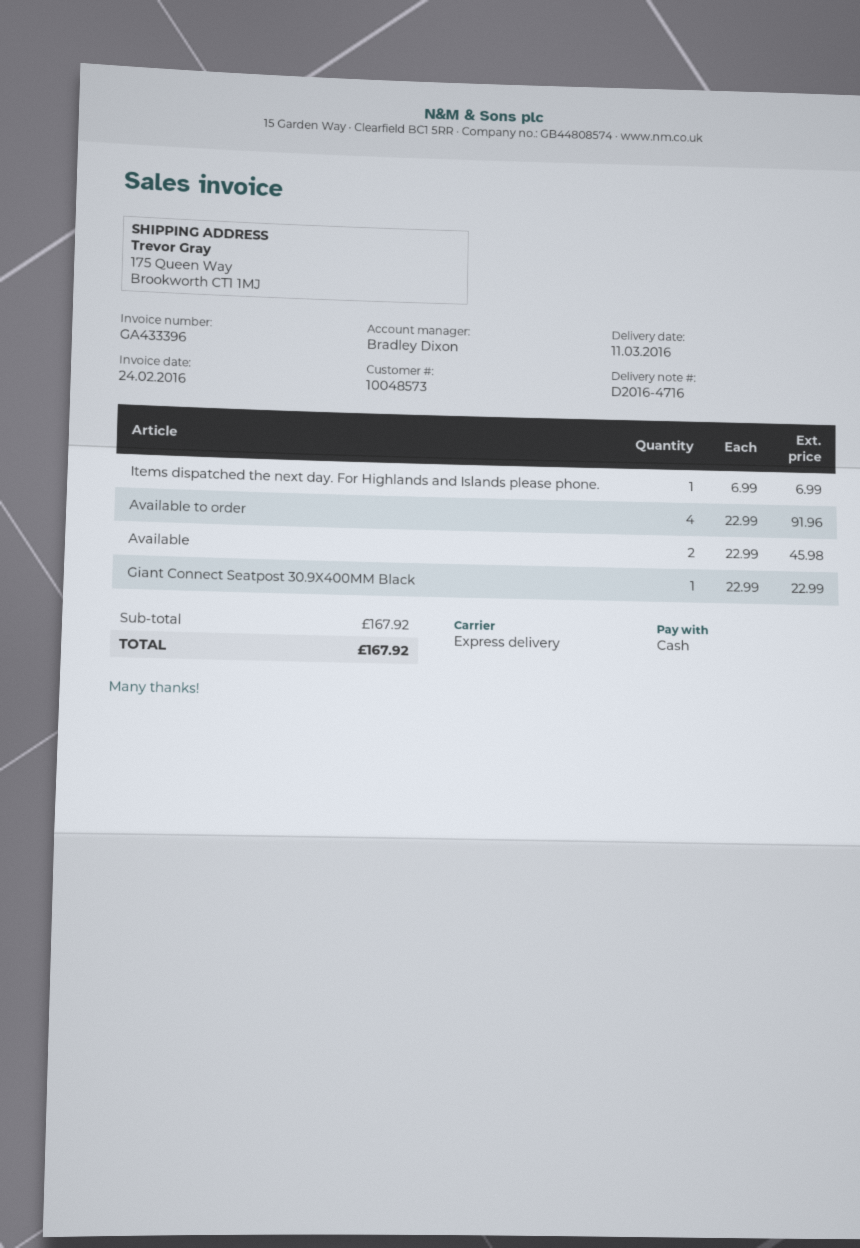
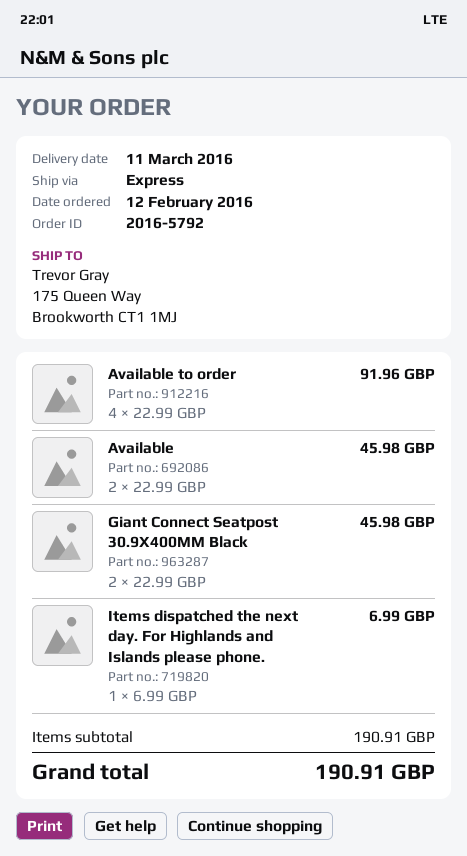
Giant Connect Seatpost 30.9X400MM Black: 1 x 22.99 = 22.99 -> 2 x 22.99 = 45.98
subtotal: 167.92 -> 190.91
total: 167.92 -> 190.91

